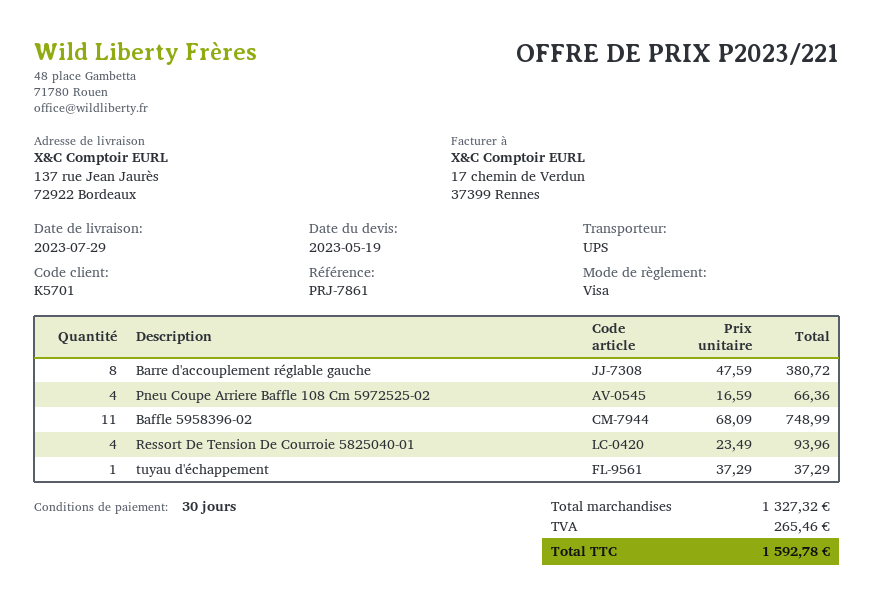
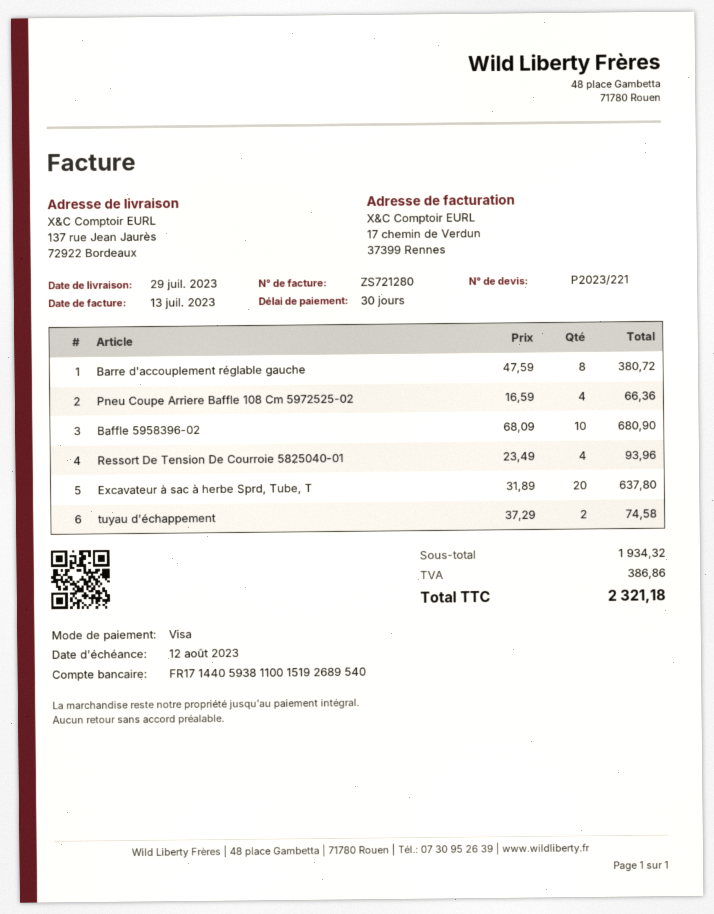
Baffle 5958396-02: 11 x 68.09 = 748.99 -> 10 x 68.09 = 680.90
tuyau d'échappement: 1 x 37.29 = 37.29 -> 2 x 37.29 = 74.58
Excavateur à sac à herbe Sprd, Tube, T: none -> 20 x 31.89 = 637.80
subtotal: 1327.32 -> 1934.32
tax: 265.46 -> 386.86
total: 1592.78 -> 2321.18

